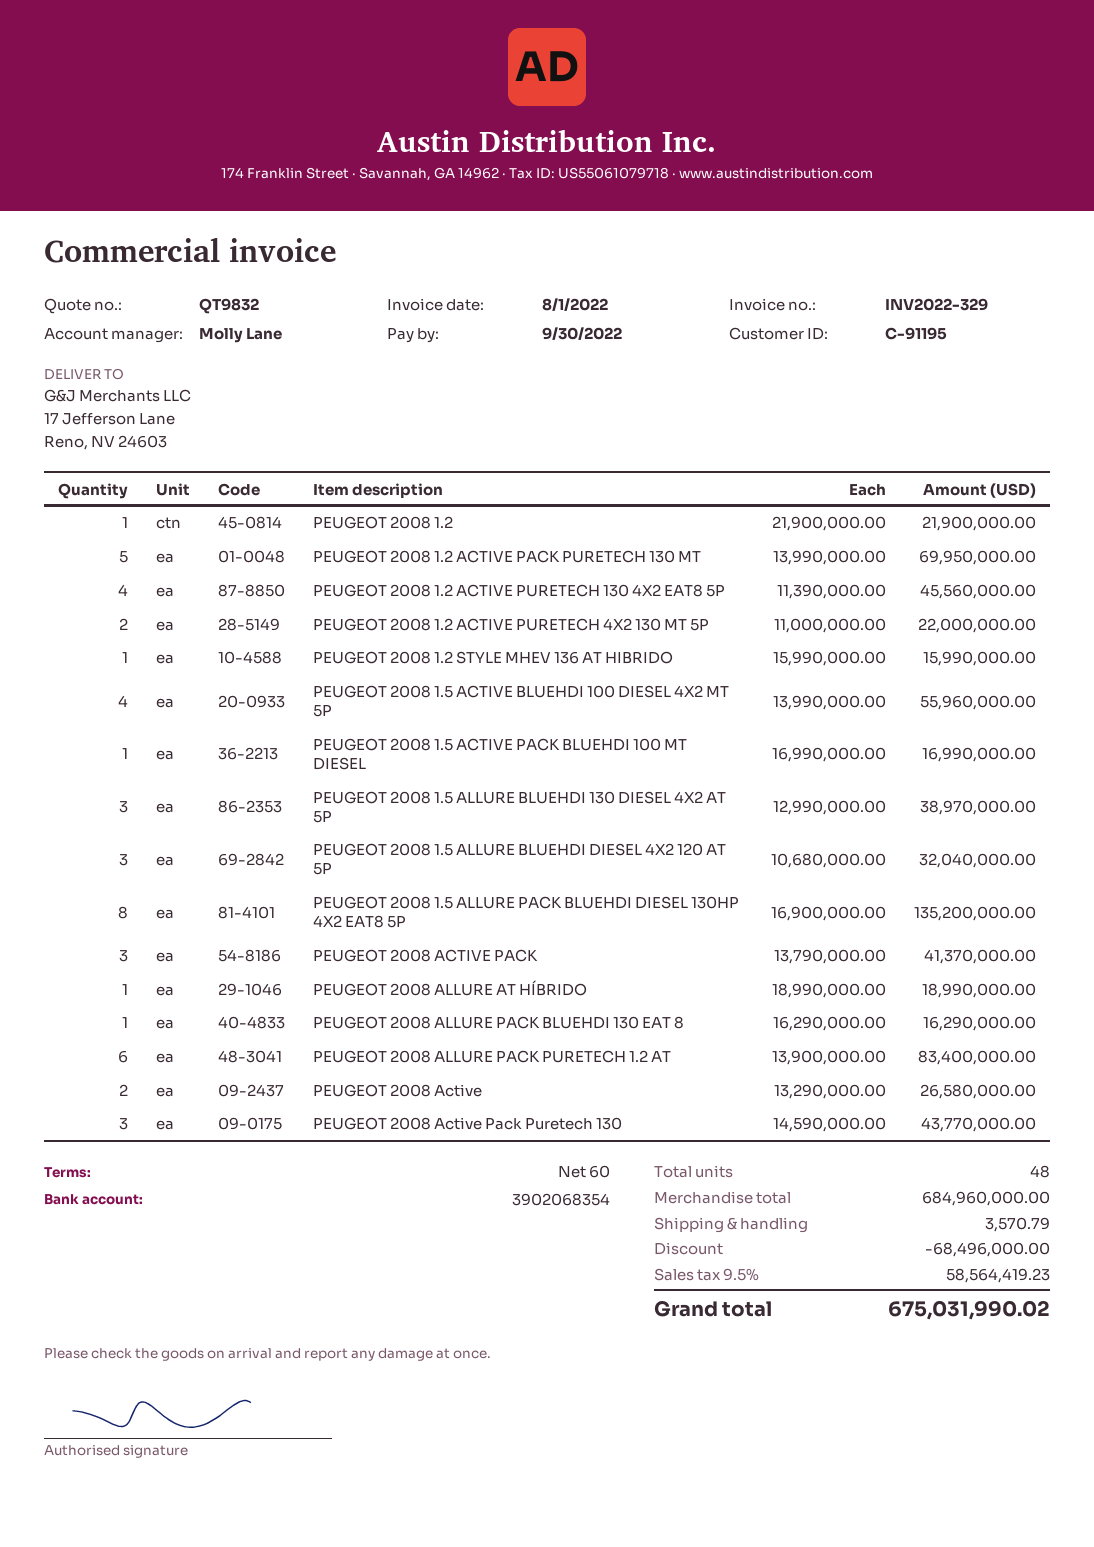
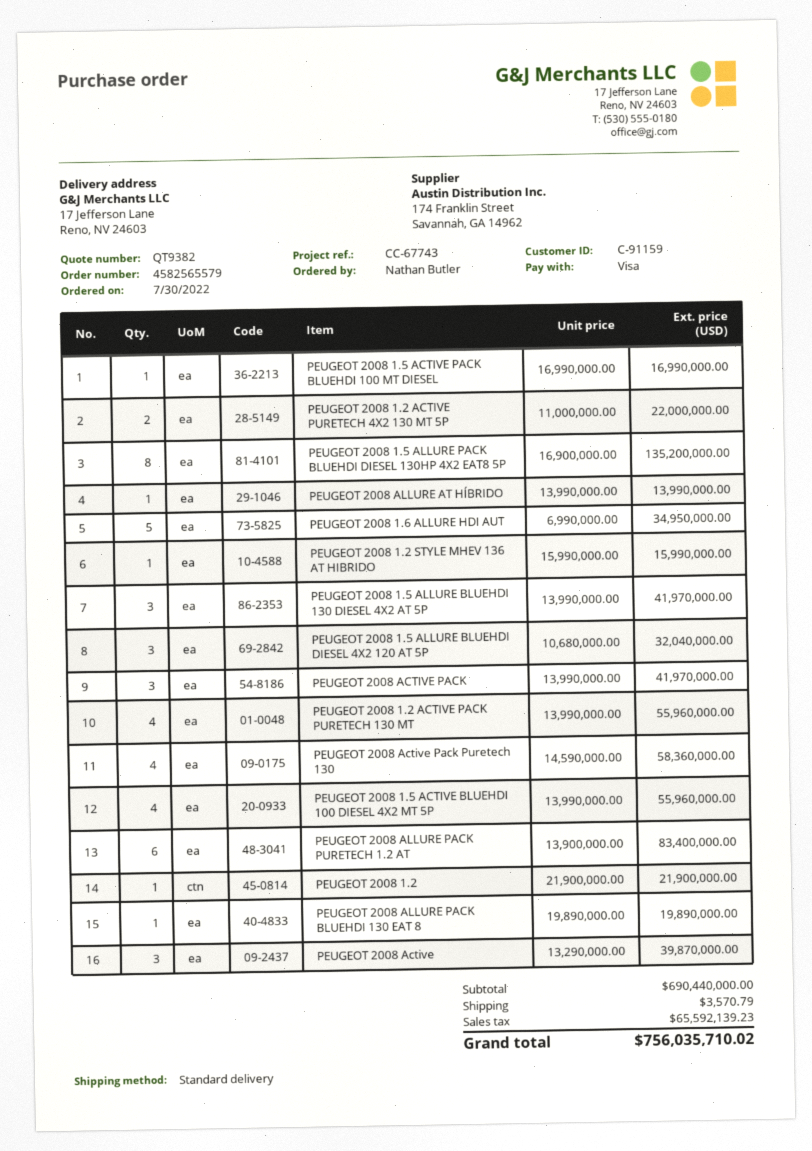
quote number: QT9832 -> QT9382
customer number: C-91195 -> C-91159
PEUGEOT 2008 1.2 ACTIVE PACK PURETECH 130 MT: 5 x 13990000.00 = 69950000.00 -> 4 x 13990000.00 = 55960000.00
PEUGEOT 2008 1.2 ACTIVE PURETECH 130 4X2 EAT8 5P: 4 x 11390000.00 = 45560000.00 -> none
PEUGEOT 2008 1.5 ALLURE BLUEHDI 130 DIESEL 4X2 AT 5P: 3 x 12990000.00 = 38970000.00 -> 3 x 13990000.00 = 41970000.00
PEUGEOT 2008 ACTIVE PACK: 3 x 13790000.00 = 41370000.00 -> 3 x 13990000.00 = 41970000.00
PEUGEOT 2008 ALLURE AT HÍBRIDO: 1 x 18990000.00 = 18990000.00 -> 1 x 13990000.00 = 13990000.00
PEUGEOT 2008 ALLURE PACK BLUEHDI 130 EAT 8: 1 x 16290000.00 = 16290000.00 -> 1 x 19890000.00 = 19890000.00
PEUGEOT 2008 Active: 2 x 13290000.00 = 26580000.00 -> 3 x 13290000.00 = 39870000.00
PEUGEOT 2008 Active Pack Puretech 130: 3 x 14590000.00 = 43770000.00 -> 4 x 14590000.00 = 58360000.00
PEUGEOT 2008 1.6 ALLURE HDI AUT: none -> 5 x 6990000.00 = 34950000.00
subtotal: 684960000.00 -> 690440000.00
discount: 68496000.00 -> none
tax: 58564419.23 -> 65592139.23
total: 675031990.02 -> 756035710.02

